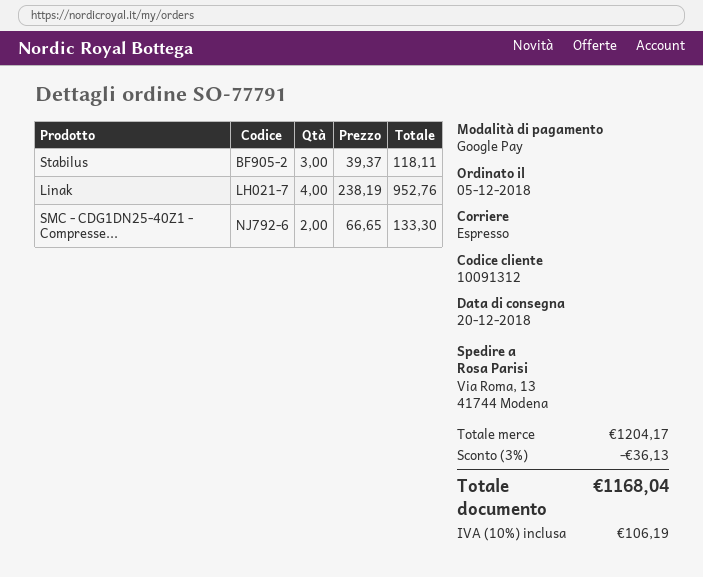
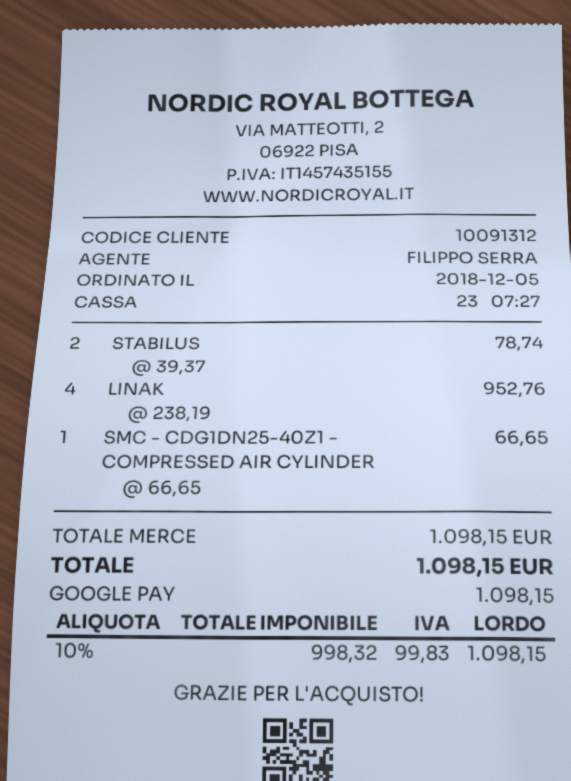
Stabilus: 3 x 39.37 = 118.11 -> 2 x 39.37 = 78.74
SMC - CDG1DN25-40Z1 - Compresse...: 2 x 66.65 = 133.30 -> 1 x 66.65 = 66.65
subtotal: 1204.17 -> 1098.15
discount: 3% = 36.13 -> none
tax: 10% = 106.19 -> 10% = 99.83
total: 1168.04 -> 1098.15

